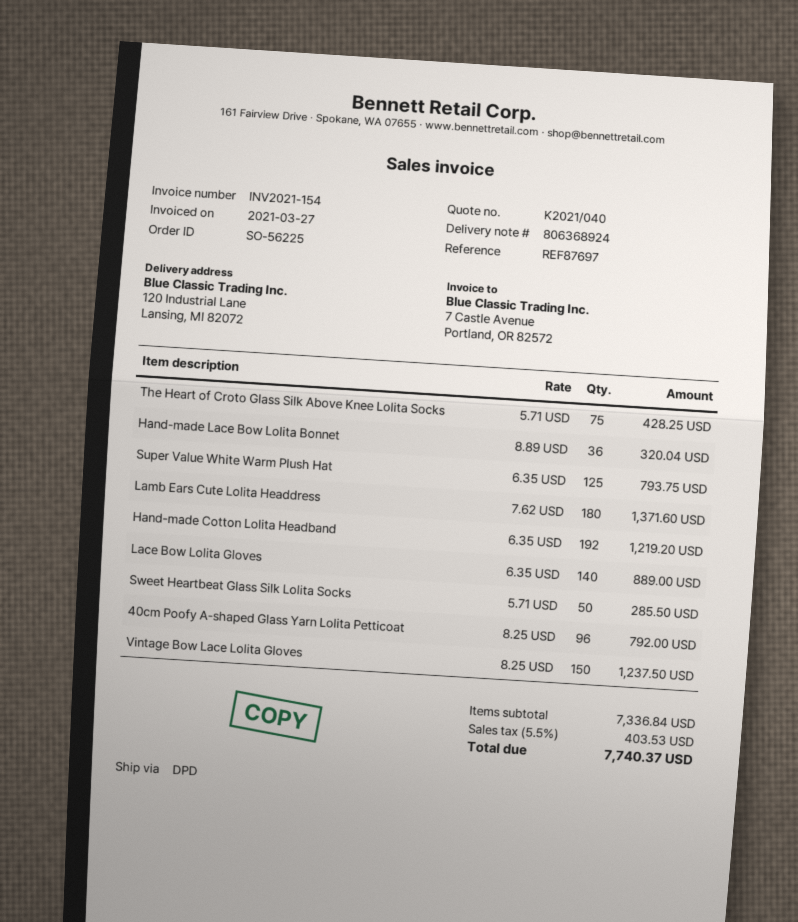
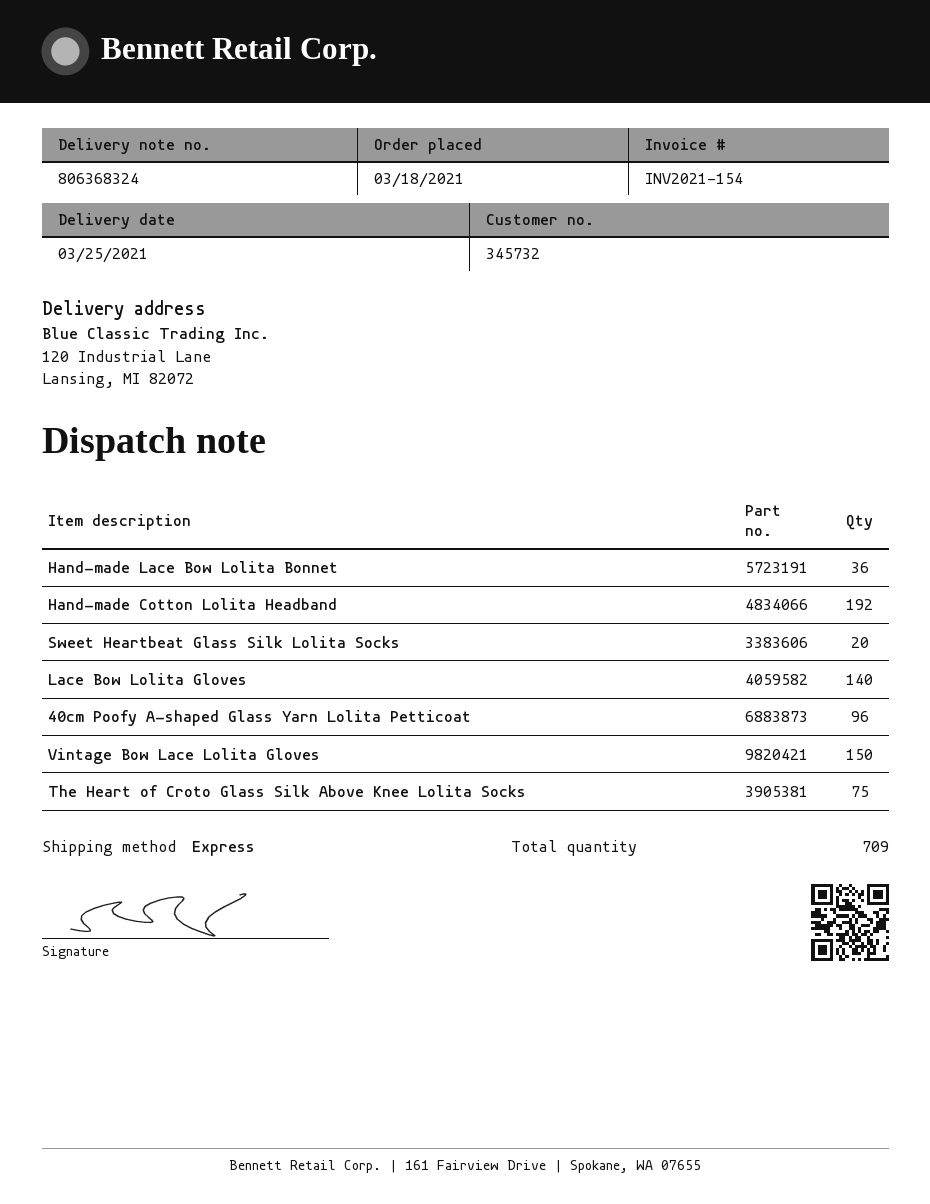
delivery note number: 806368924 -> 806368324
shipping method: DPD -> express
Super Value White Warm Plush Hat: 125 -> none
Lamb Ears Cute Lolita Headdress: 180 -> none
Sweet Heartbeat Glass Silk Lolita Socks: 50 -> 20

